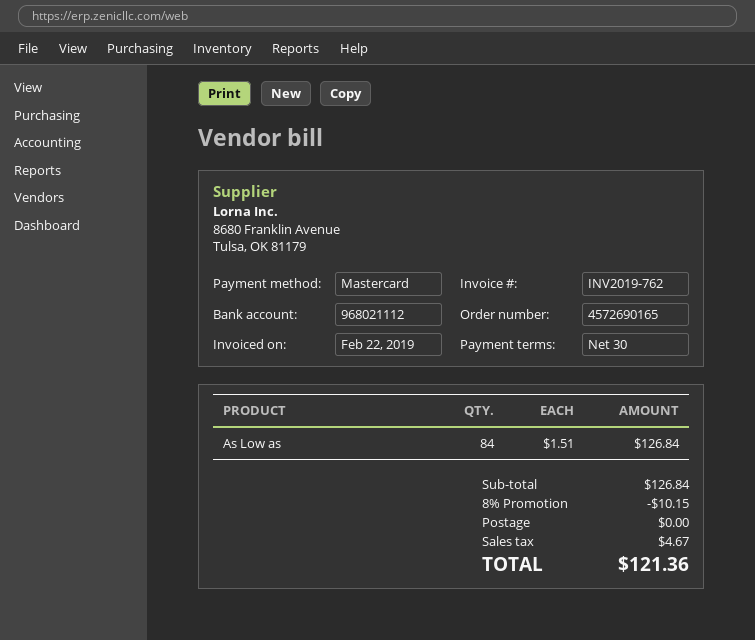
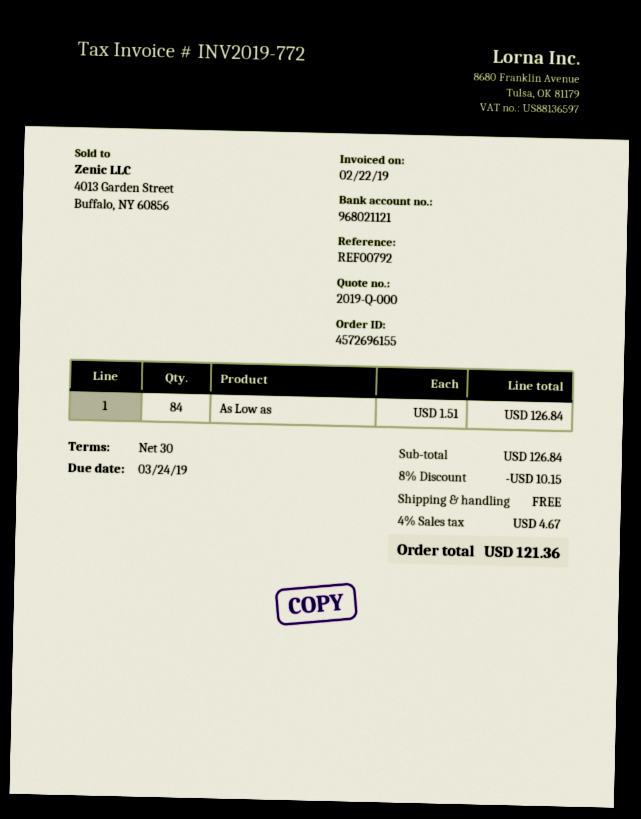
order number: 4572690165 -> 4572696155
invoice number: INV2019-762 -> INV2019-772
bank account: 968021112 -> 968021121

